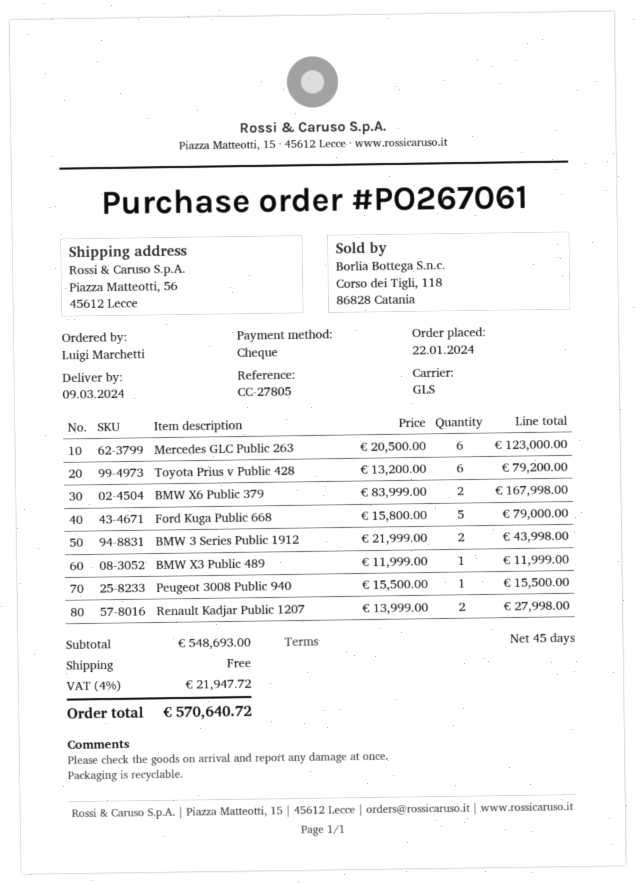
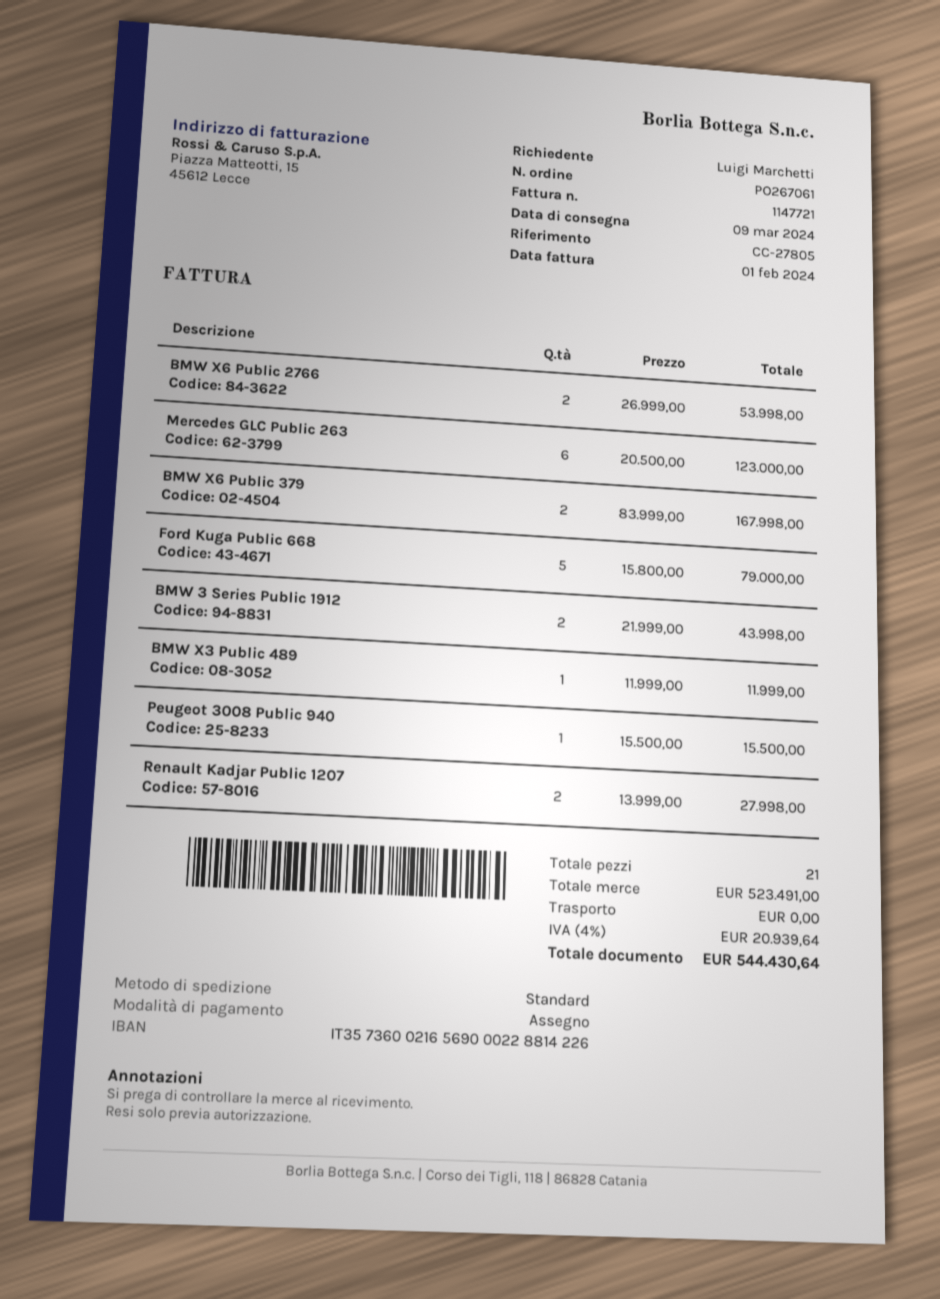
shipping method: GLS -> standard
Toyota Prius v Public 428: 6 x 13200.00 = 79200.00 -> none
BMW X6 Public 2766: none -> 2 x 26999.00 = 53998.00
subtotal: 548693.00 -> 523491.00
tax: 4% = 21947.72 -> 4% = 20939.64
total: 570640.72 -> 544430.64

